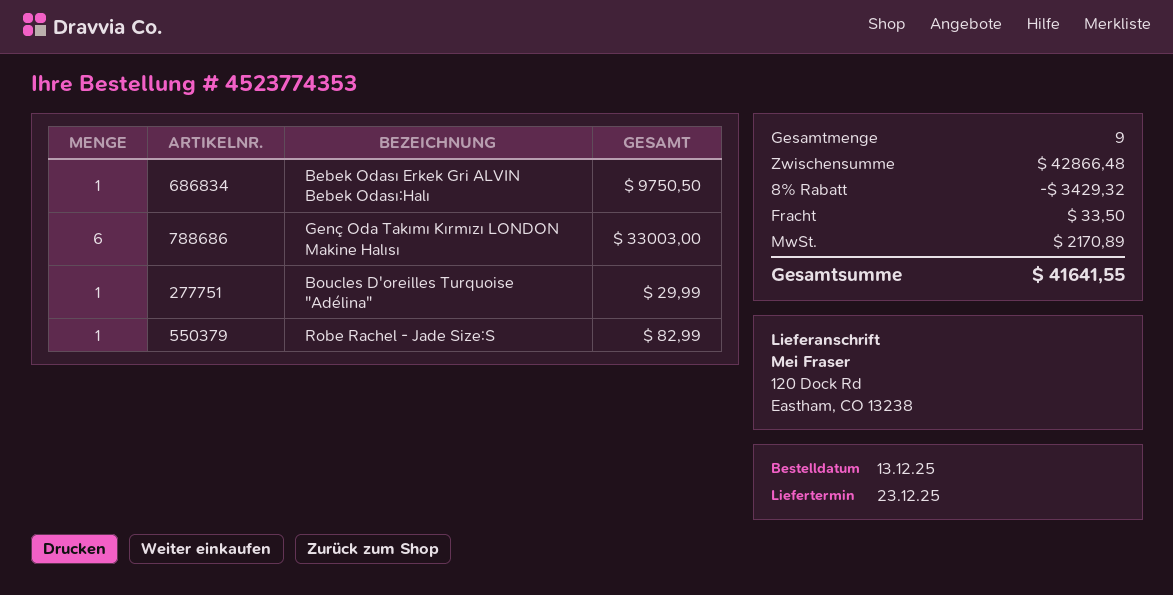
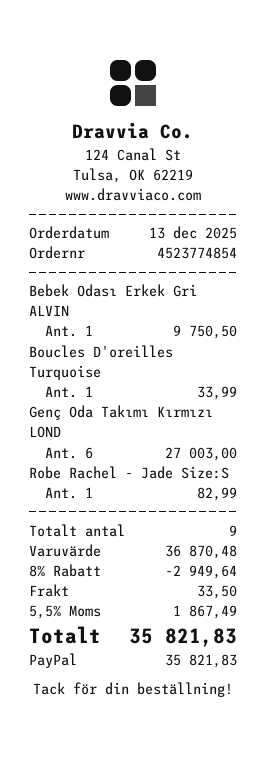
order number: 4523774353 -> 4523774854
Genç Oda Takımı Kırmızı LONDON Makine Halısı: 6 for 33003.00 -> 6 for 27003.00
Boucles D'oreilles Turquoise "Adélina": 1 for 29.99 -> 1 for 33.99
subtotal: 42866.48 -> 36870.48
discount: 8% = 3429.32 -> 8% = 2949.64
tax: 2170.89 -> 1867.49
total: 41641.55 -> 35821.83

